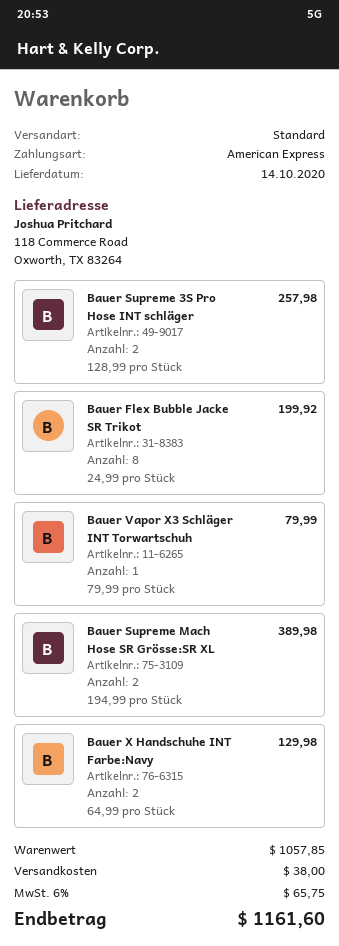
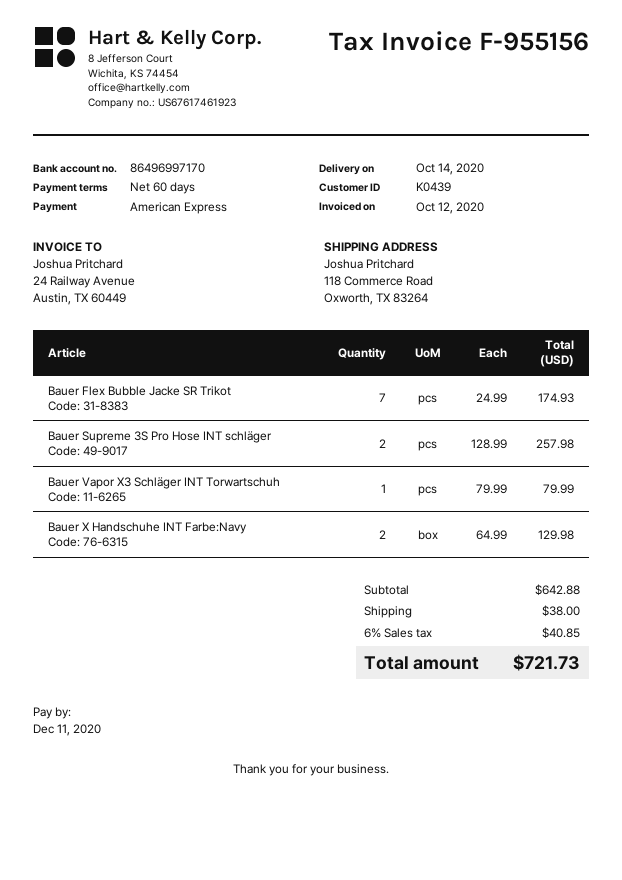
Bauer Flex Bubble Jacke SR Trikot: 8 x 24.99 = 199.92 -> 7 x 24.99 = 174.93
Bauer Supreme Mach Hose SR Grösse:SR XL: 2 x 194.99 = 389.98 -> none
subtotal: 1057.85 -> 642.88
tax: 6% = 65.75 -> 6% = 40.85
total: 1161.60 -> 721.73

